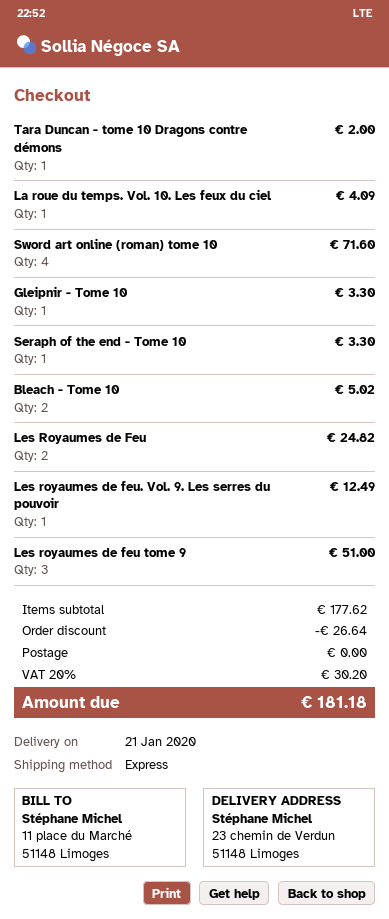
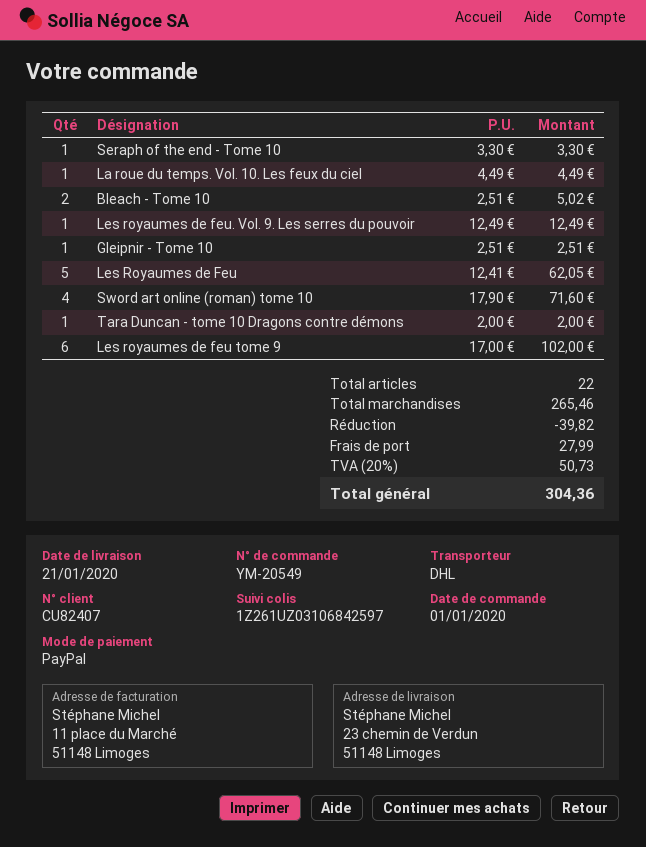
shipping method: express -> DHL
La roue du temps. Vol. 10. Les feux du ciel: 1 for 4.09 -> 1 for 4.49
Gleipnir - Tome 10: 1 for 3.30 -> 1 for 2.51
Les Royaumes de Feu: 2 for 24.82 -> 5 for 62.05
Les royaumes de feu tome 9: 3 for 51.00 -> 6 for 102.00
subtotal: 177.62 -> 265.46
discount: 26.64 -> 39.82
shipping: 0.00 -> 27.99
tax: 20% = 30.20 -> 20% = 50.73
total: 181.18 -> 304.36

